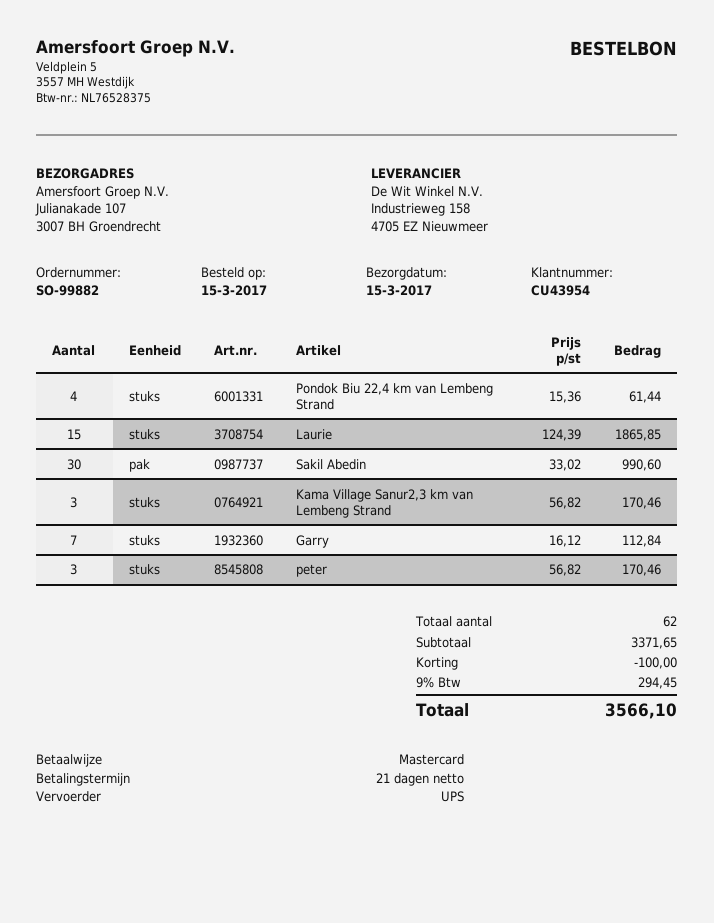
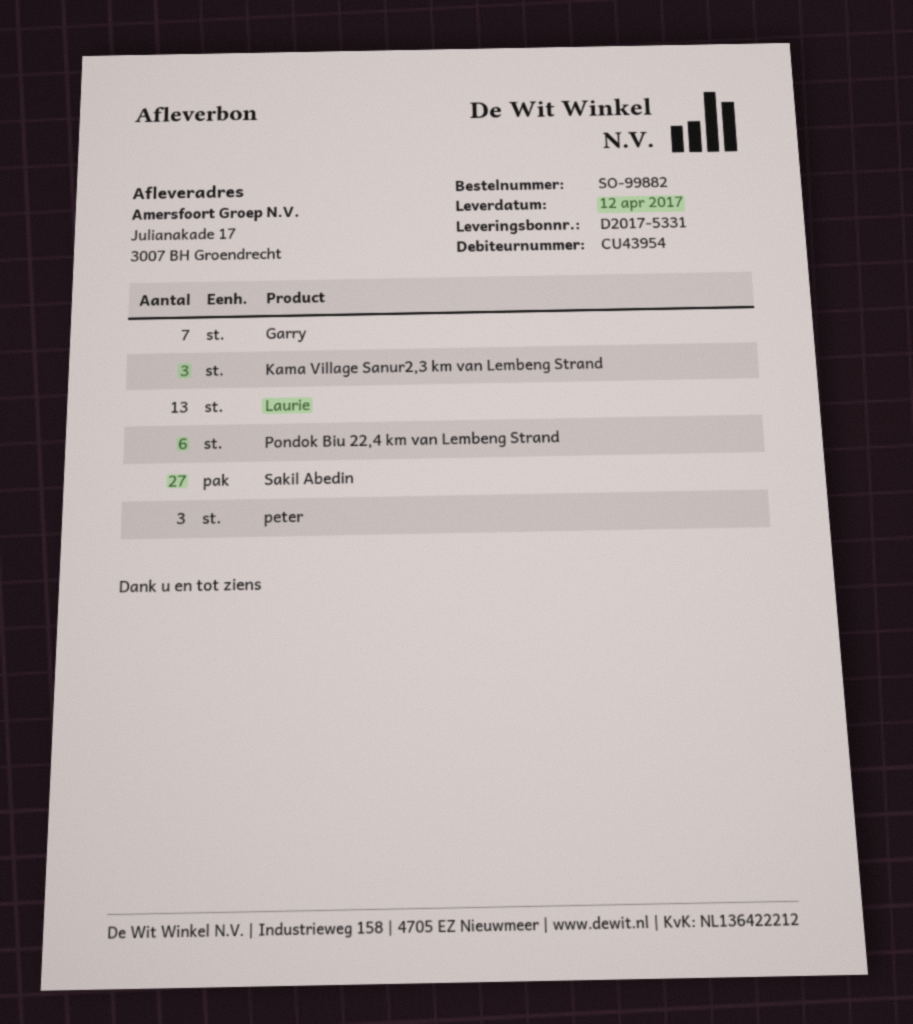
delivery date: 2017-03-15 -> 2017-04-12
ship to: Julianakade 107, 3007 BH Groendrecht -> Julianakade 17, 3007 BH Groendrecht
Pondok Biu 22,4 km van Lembeng Strand: 4 -> 6
Laurie: 15 -> 13
Sakil Abedin: 30 -> 27

